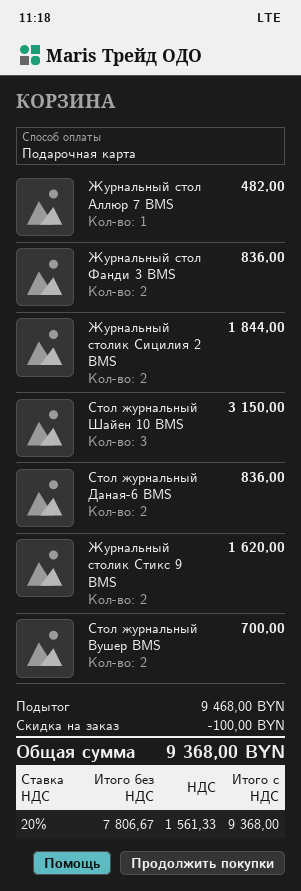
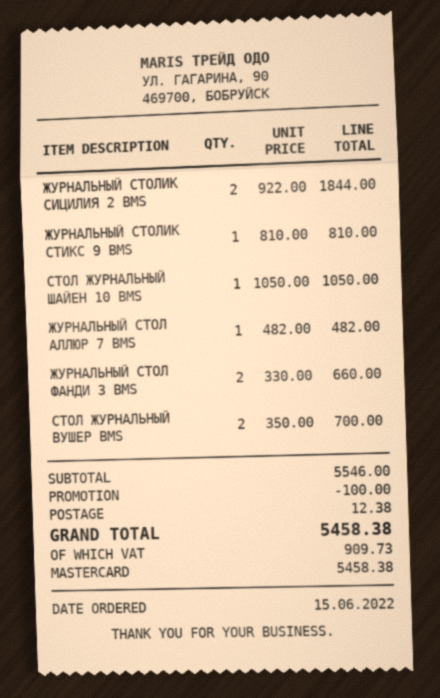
payment method: gift card -> Mastercard
Журнальный стол Фанди 3 BMS: 2 for 836.00 -> 2 for 660.00
Стол журнальный Шайен 10 BMS: 3 for 3150.00 -> 1 for 1050.00
Стол журнальный Даная-6 BMS: 2 for 836.00 -> none
Журнальный столик Стикс 9 BMS: 2 for 1620.00 -> 1 for 810.00
subtotal: 9468.00 -> 5546.00
shipping: none -> 12.38
tax: 1561.33 -> 909.73
total: 9368.00 -> 5458.38

